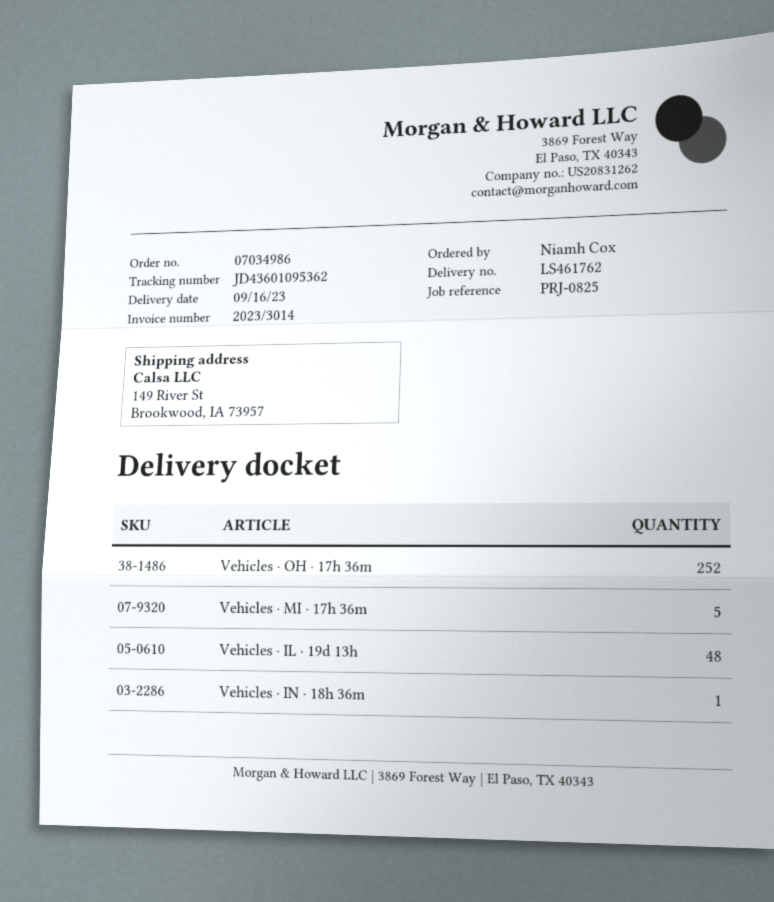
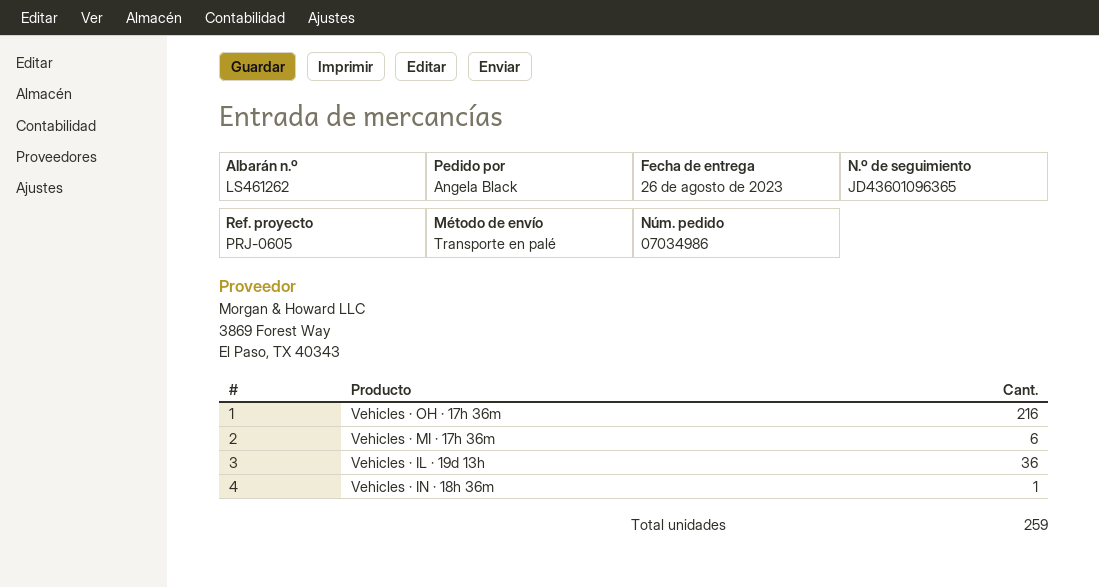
delivery note number: LS461762 -> LS461262
delivery date: 2023-09-16 -> 2023-08-26
reference: PRJ-0825 -> PRJ-0605
ordered by: Niamh Cox -> Angela Black
tracking number: JD43601095362 -> JD43601096365
Vehicles · OH · 17h 36m: 252 -> 216
Vehicles · MI · 17h 36m: 5 -> 6
Vehicles · IL · 19d 13h: 48 -> 36

